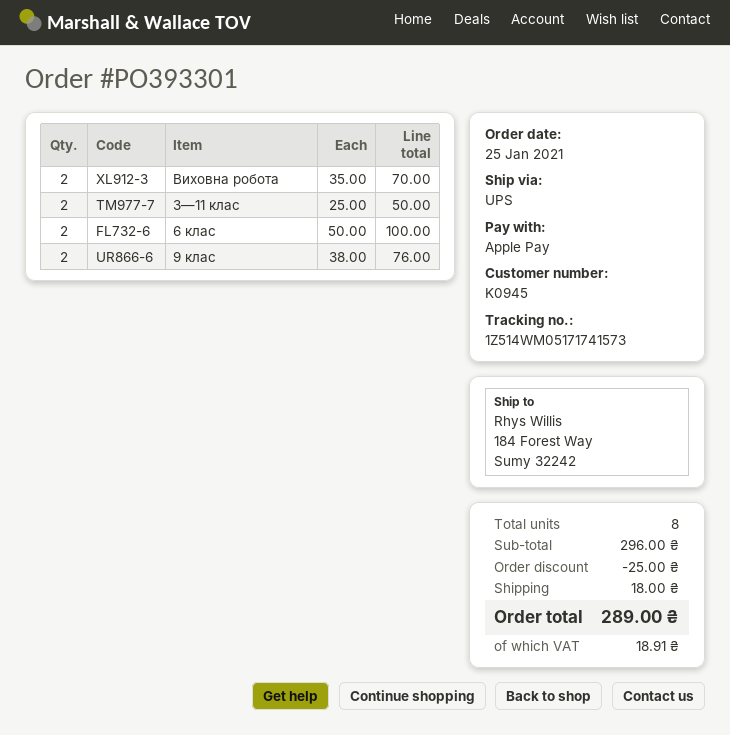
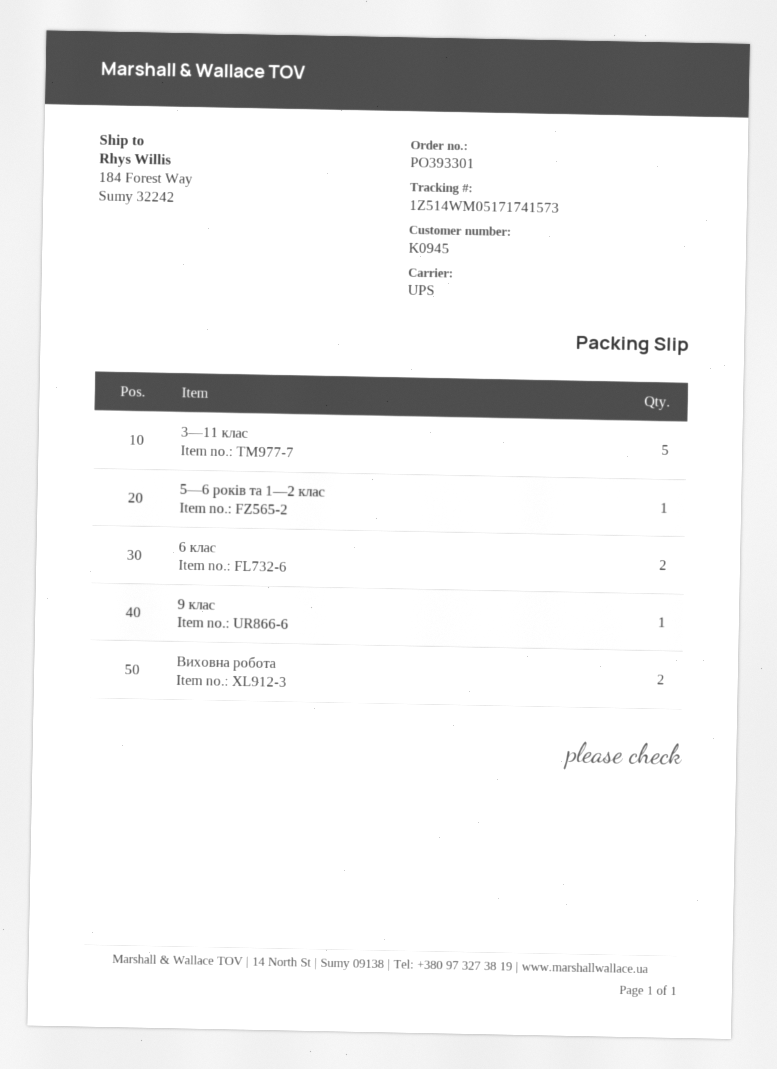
3—11 клас: 2 -> 5
9 клас: 2 -> 1
5—6 років та 1—2 клас: none -> 1

